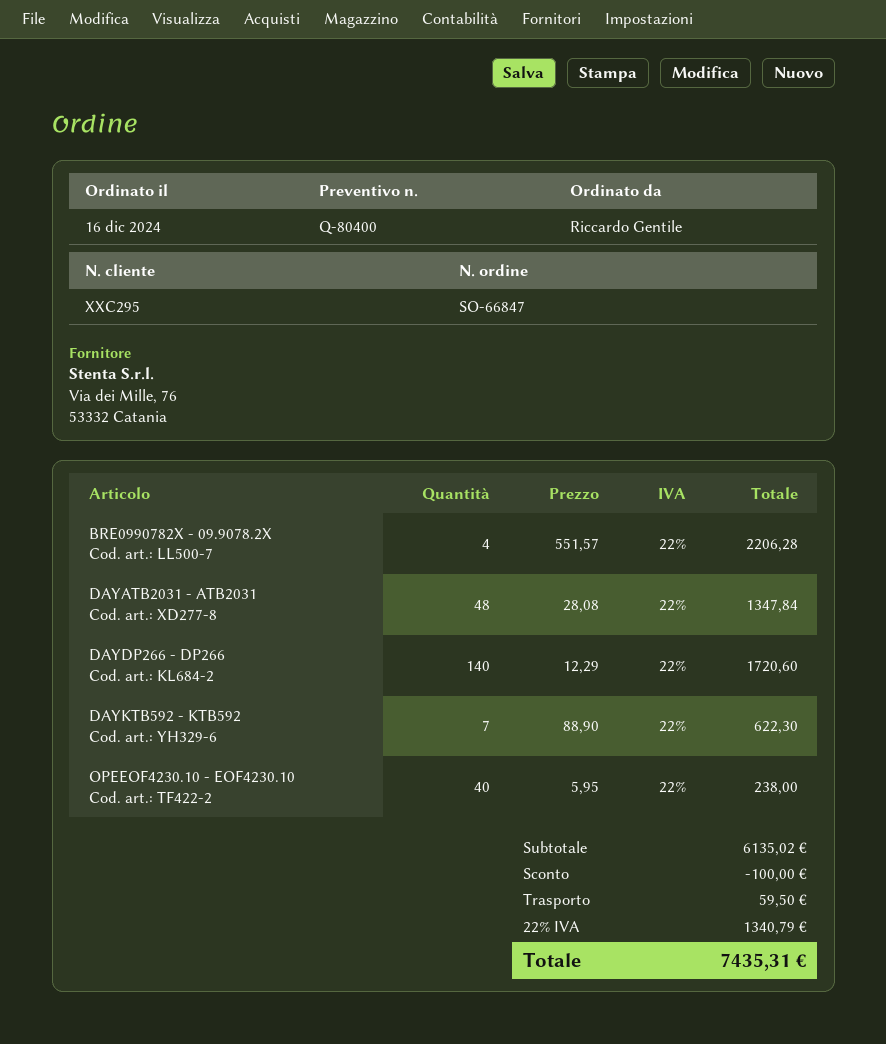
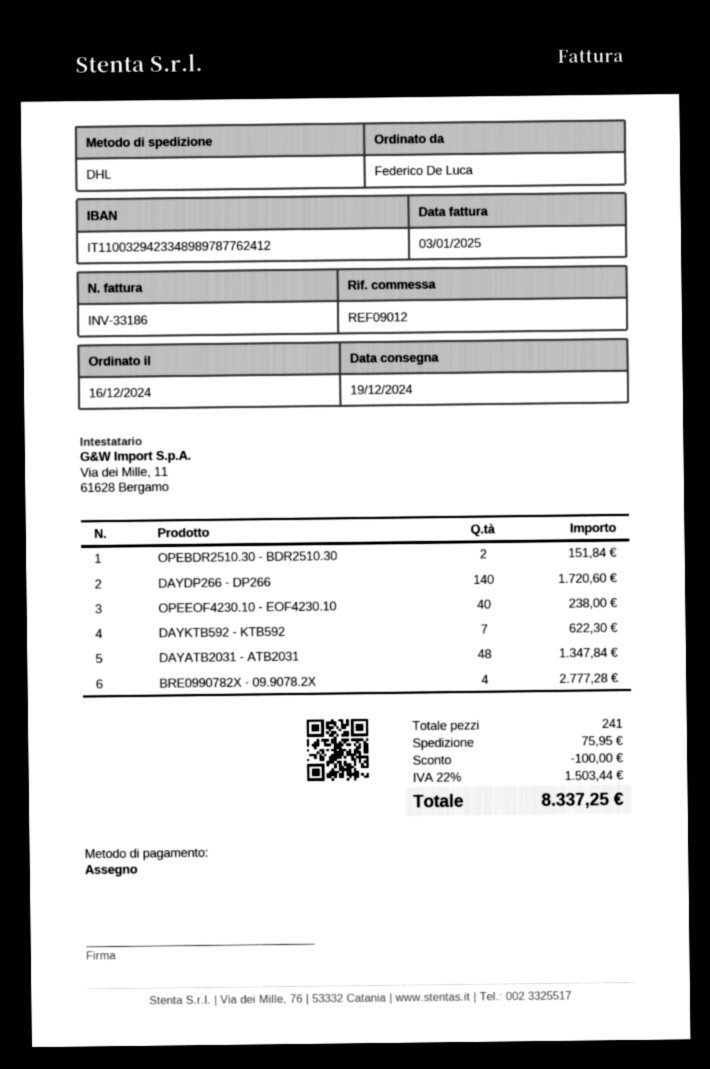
ordered by: Riccardo Gentile -> Federico De Luca
BRE0990782X - 09.9078.2X: 4 for 2206.28 -> 4 for 2777.28
OPEBDR2510.30 - BDR2510.30: none -> 2 for 151.84
shipping: 59.50 -> 75.95
tax: 22% = 1340.79 -> 22% = 1503.44
total: 7435.31 -> 8337.25

